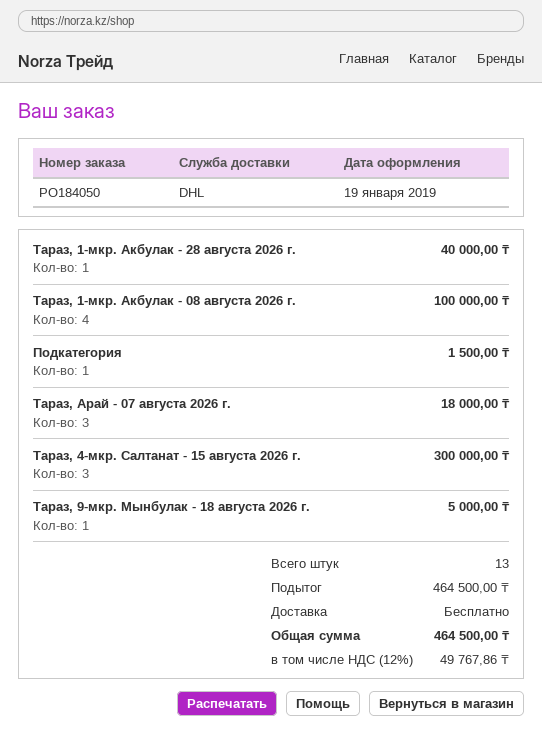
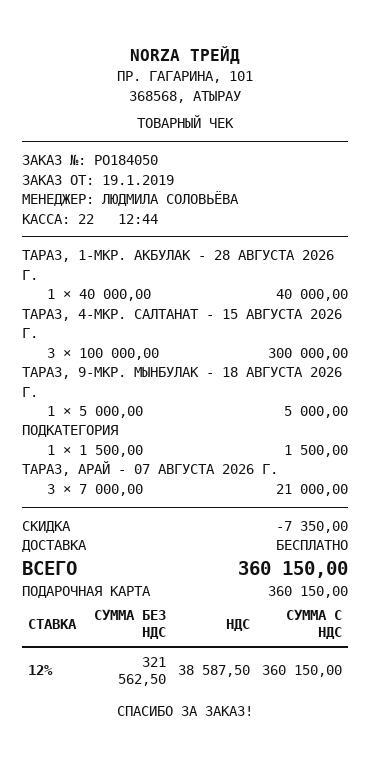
Тараз, 1-мкр. Акбулак - 08 августа 2026 г.: 4 for 100000.00 -> none
Тараз, Арай - 07 августа 2026 г.: 3 for 18000.00 -> 3 for 21000.00
discount: none -> 7350.00
tax: 12% = 49767.86 -> 12% = 38587.50
total: 464500.00 -> 360150.00

